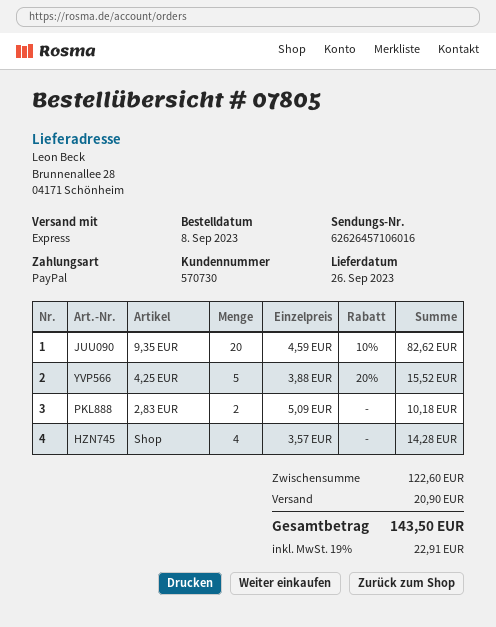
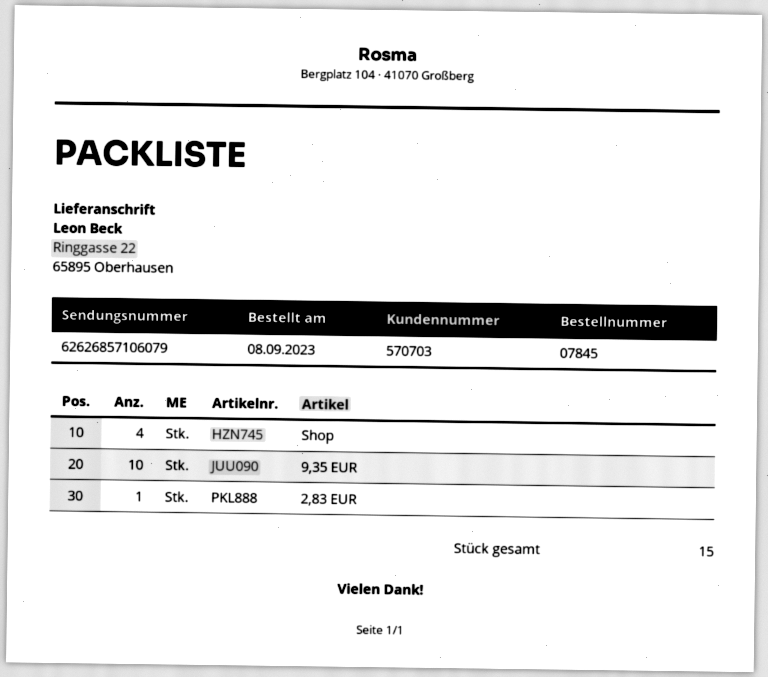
order number: 07805 -> 07845
customer number: 570730 -> 570703
tracking number: 62626457106016 -> 62626857106079
ship to: Brunnenallee 28, 04171 Schönheim -> Ringgasse 22, 65895 Oberhausen
9,35 EUR: 20 -> 10
4,25 EUR: 5 -> none
2,83 EUR: 2 -> 1

